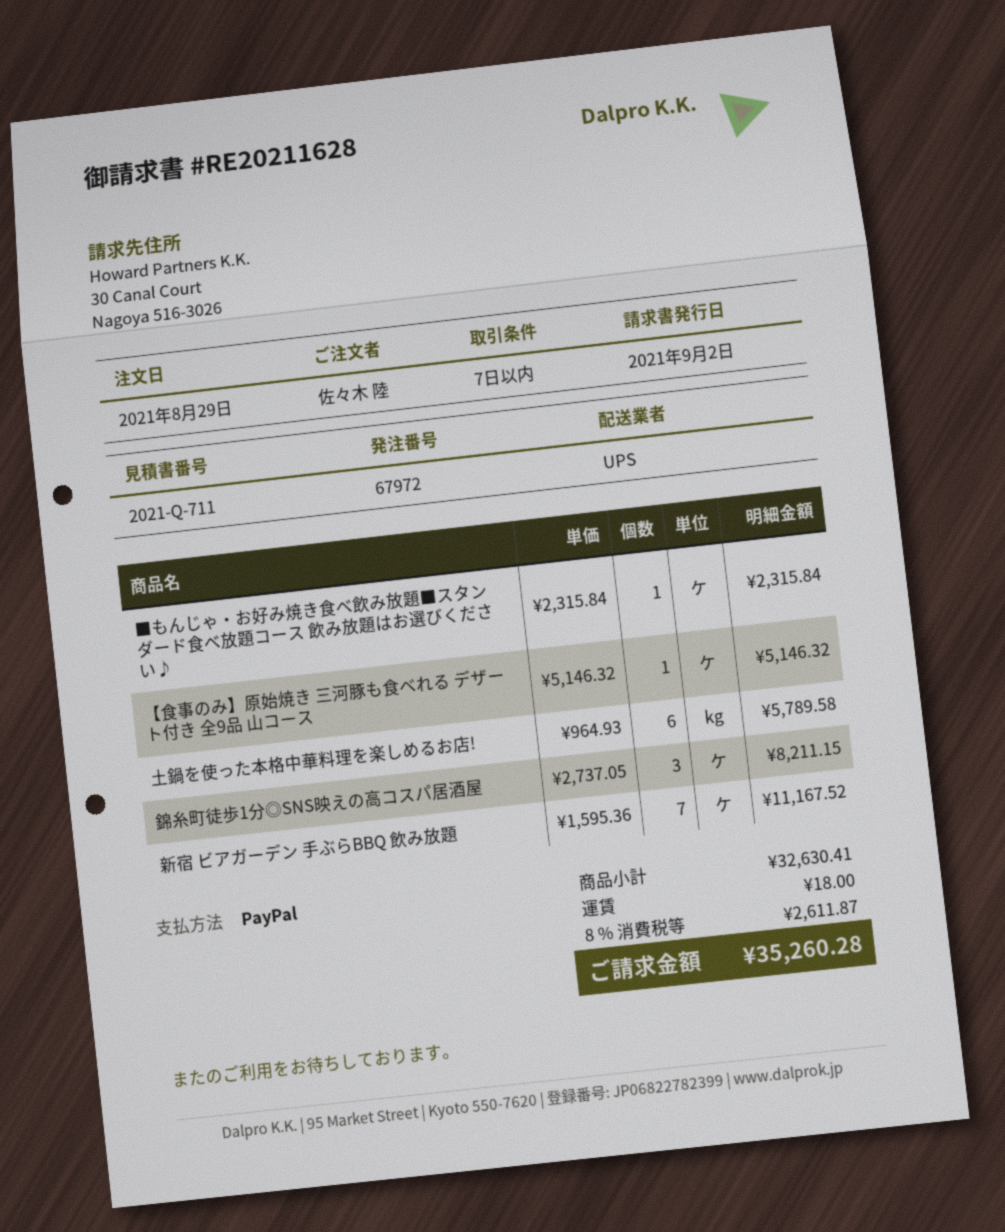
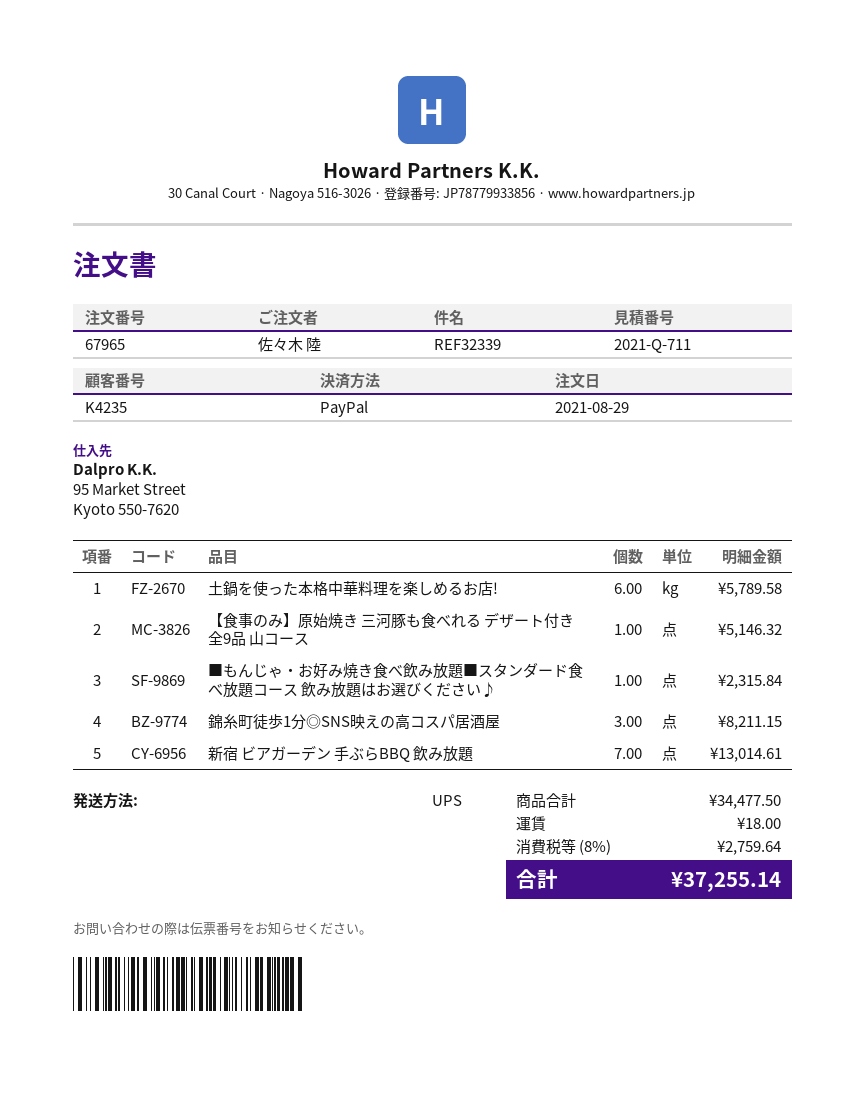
order number: 67972 -> 67965
新宿 ビアガーデン 手ぶらBBQ 飲み放題: 7 for 11167.52 -> 7 for 13014.61
subtotal: 32630.41 -> 34477.50
tax: 8% = 2611.87 -> 8% = 2759.64
total: 35260.28 -> 37255.14

